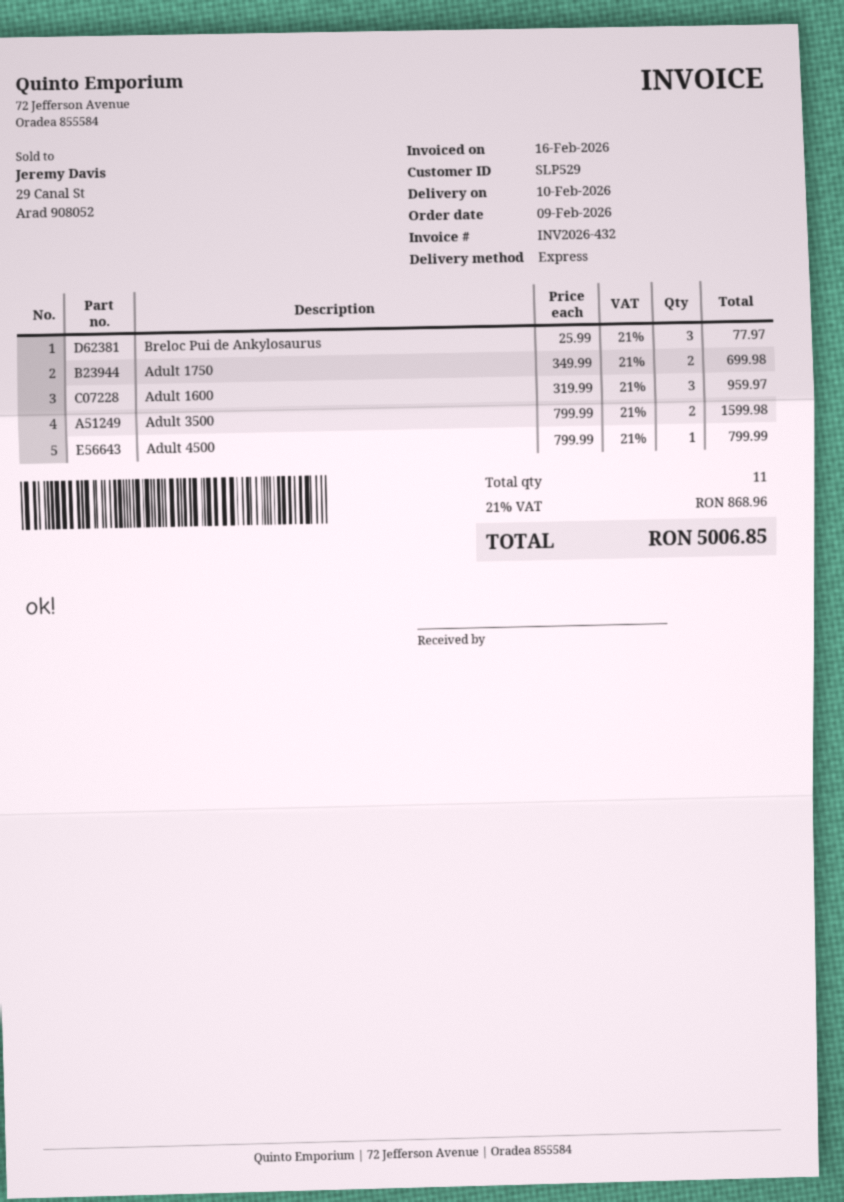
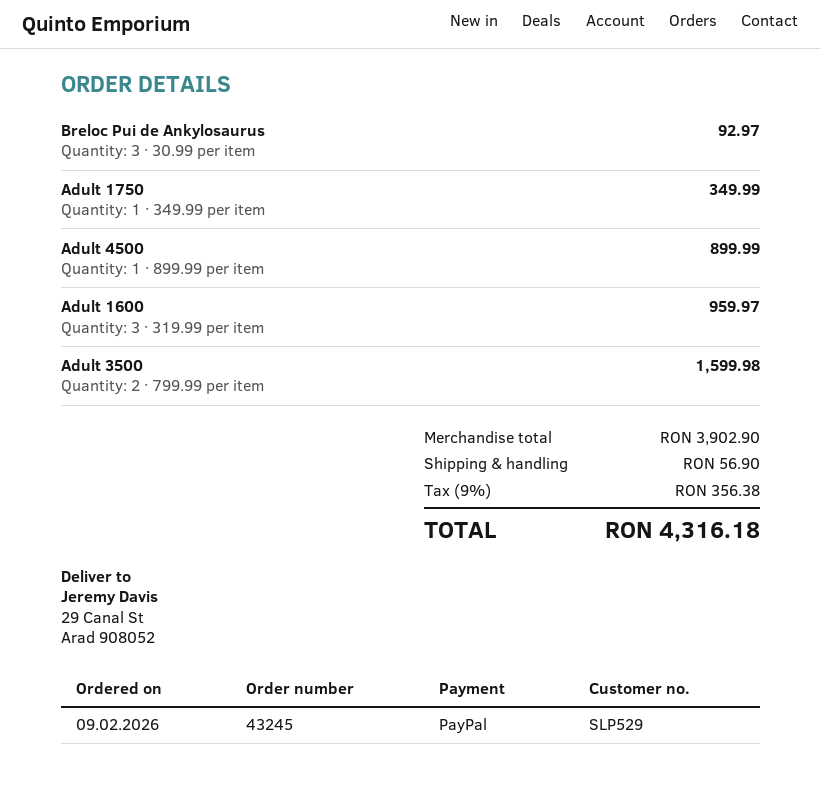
Breloc Pui de Ankylosaurus: 3 x 25.99 = 77.97 -> 3 x 30.99 = 92.97
Adult 1750: 2 x 349.99 = 699.98 -> 1 x 349.99 = 349.99
Adult 4500: 1 x 799.99 = 799.99 -> 1 x 899.99 = 899.99
shipping: none -> 56.90
tax: 21% = 868.96 -> 9% = 356.38
total: 5006.85 -> 4316.18

